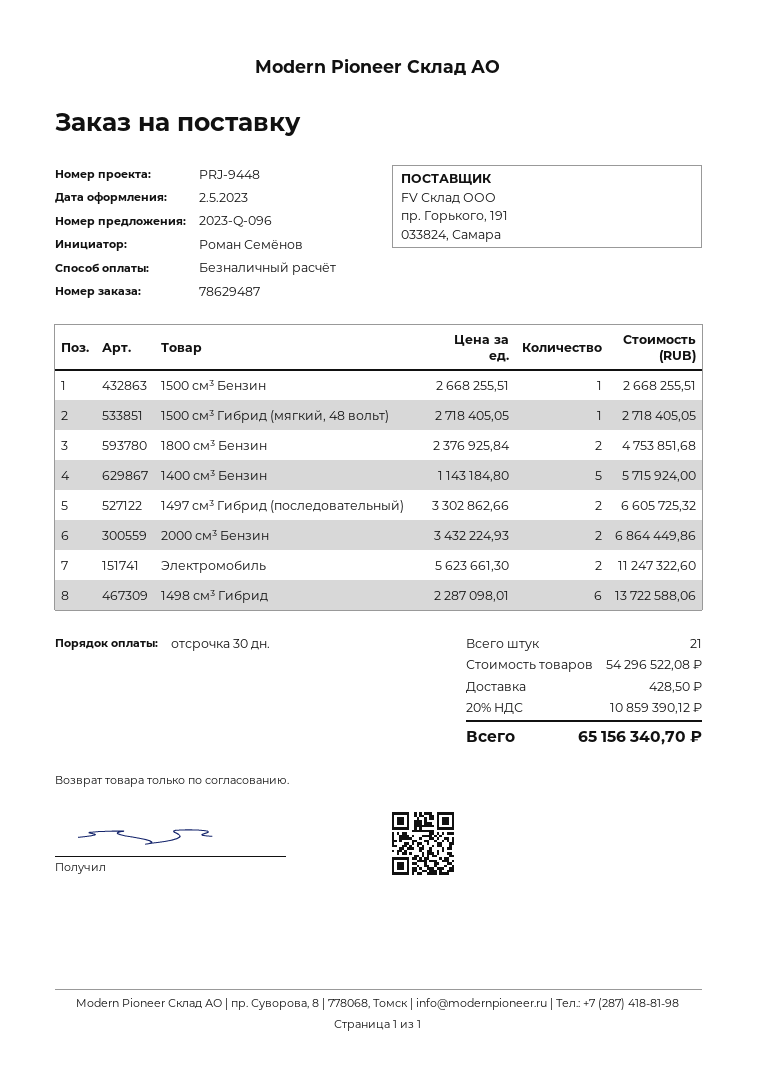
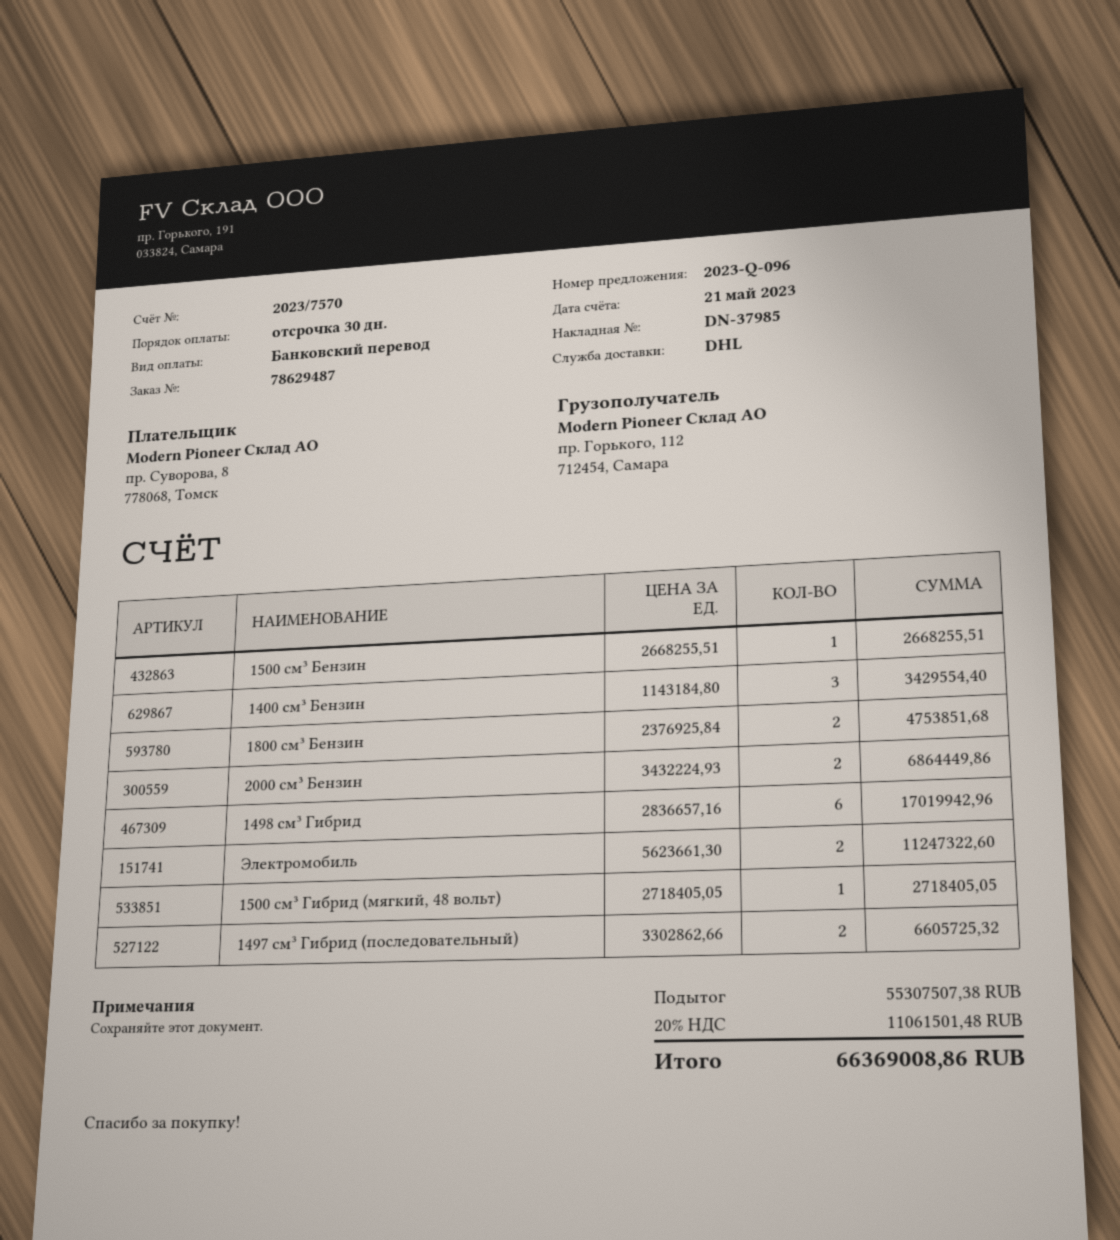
1400 см³ Бензин: 5 x 1143184.80 = 5715924.00 -> 3 x 1143184.80 = 3429554.40
1498 см³ Гибрид: 6 x 2287098.01 = 13722588.06 -> 6 x 2836657.16 = 17019942.96
subtotal: 54296522.08 -> 55307507.38
shipping: 428.50 -> none
tax: 20% = 10859390.12 -> 20% = 11061501.48
total: 65156340.70 -> 66369008.86

